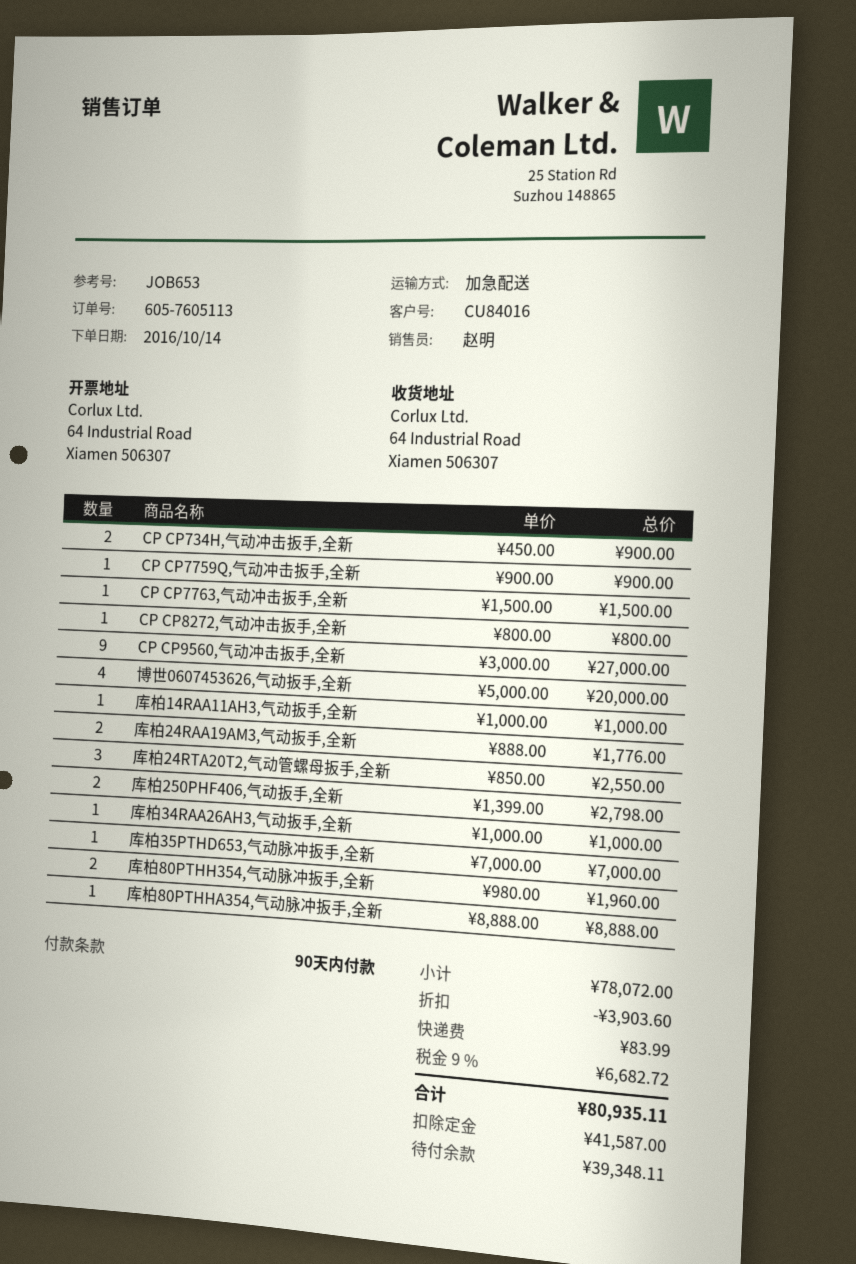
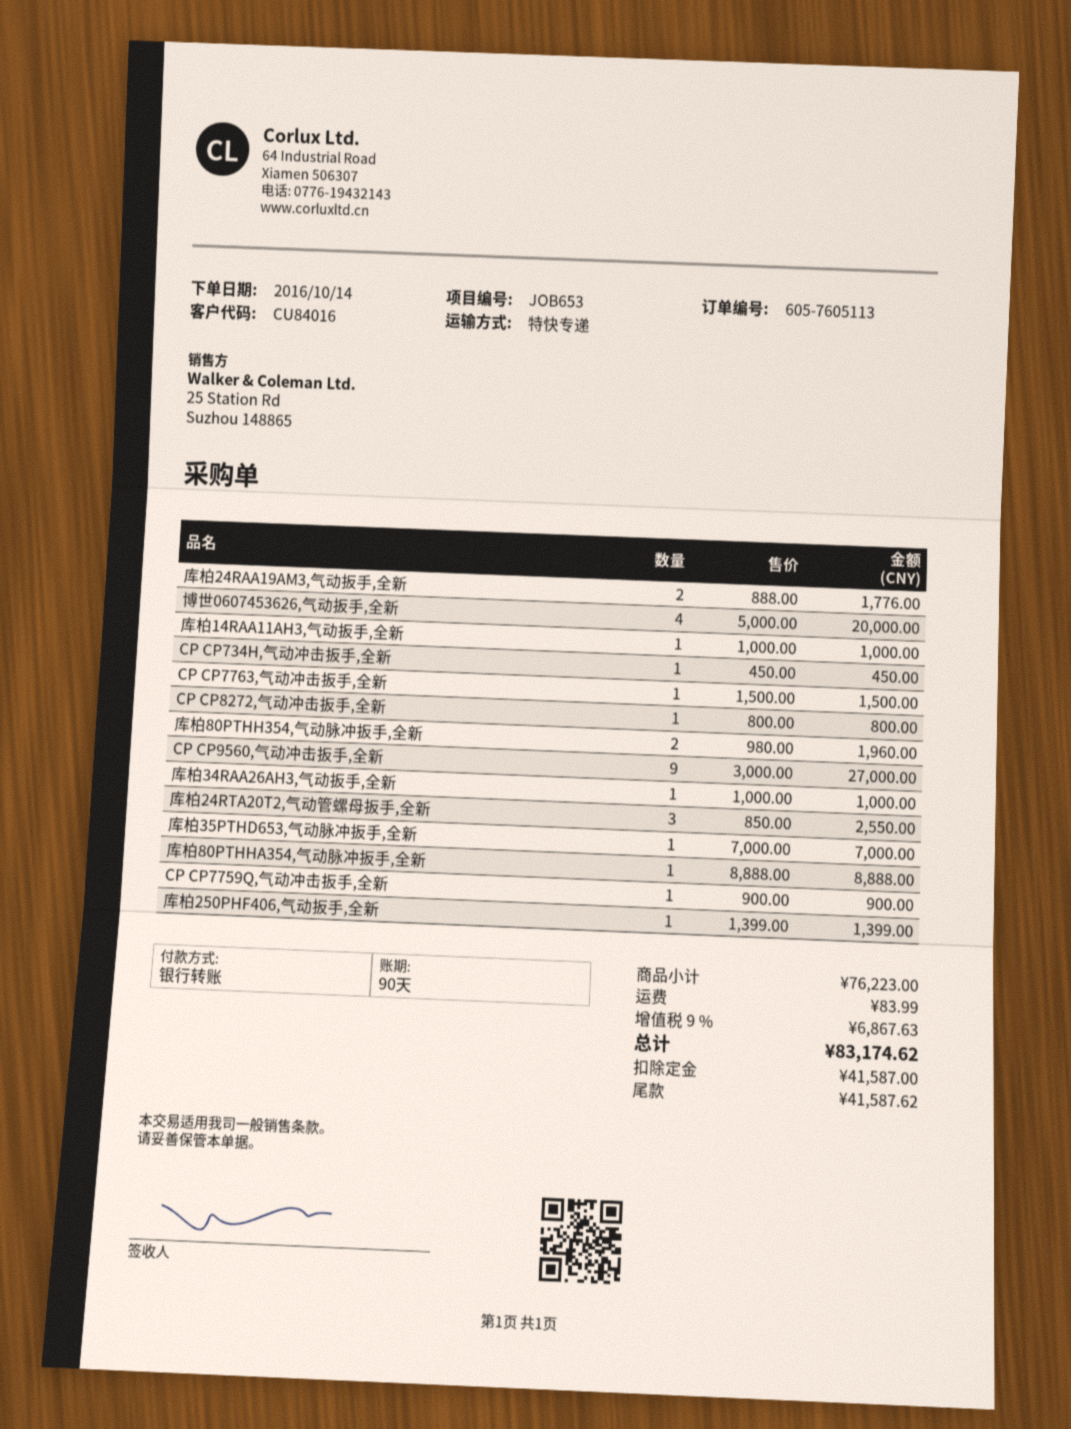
CP CP734H,气动冲击扳手,全新: 2 x 450.00 = 900.00 -> 1 x 450.00 = 450.00
库柏250PHF406,气动扳手,全新: 2 x 1399.00 = 2798.00 -> 1 x 1399.00 = 1399.00
subtotal: 78072.00 -> 76223.00
discount: 3903.60 -> none
tax: 9% = 6682.72 -> 9% = 6867.63
total: 80935.11 -> 83174.62
balance: 39348.11 -> 41587.62

